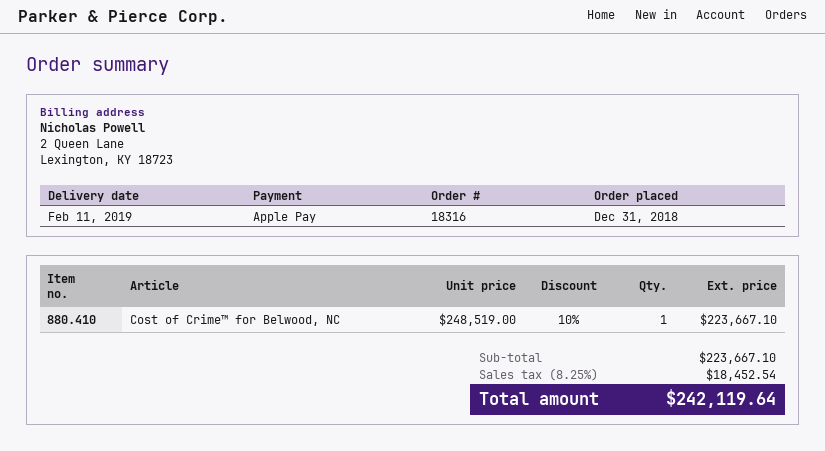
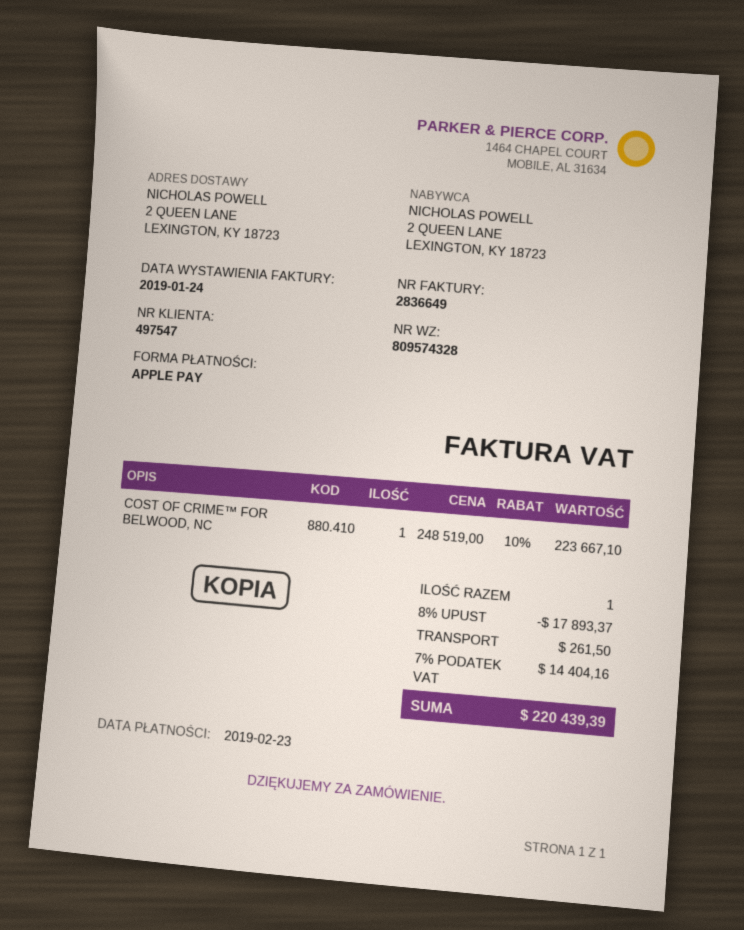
discount: none -> 8% = 17893.37
shipping: none -> 261.50
tax: 8.25% = 18452.54 -> 7% = 14404.16
total: 242119.64 -> 220439.39

